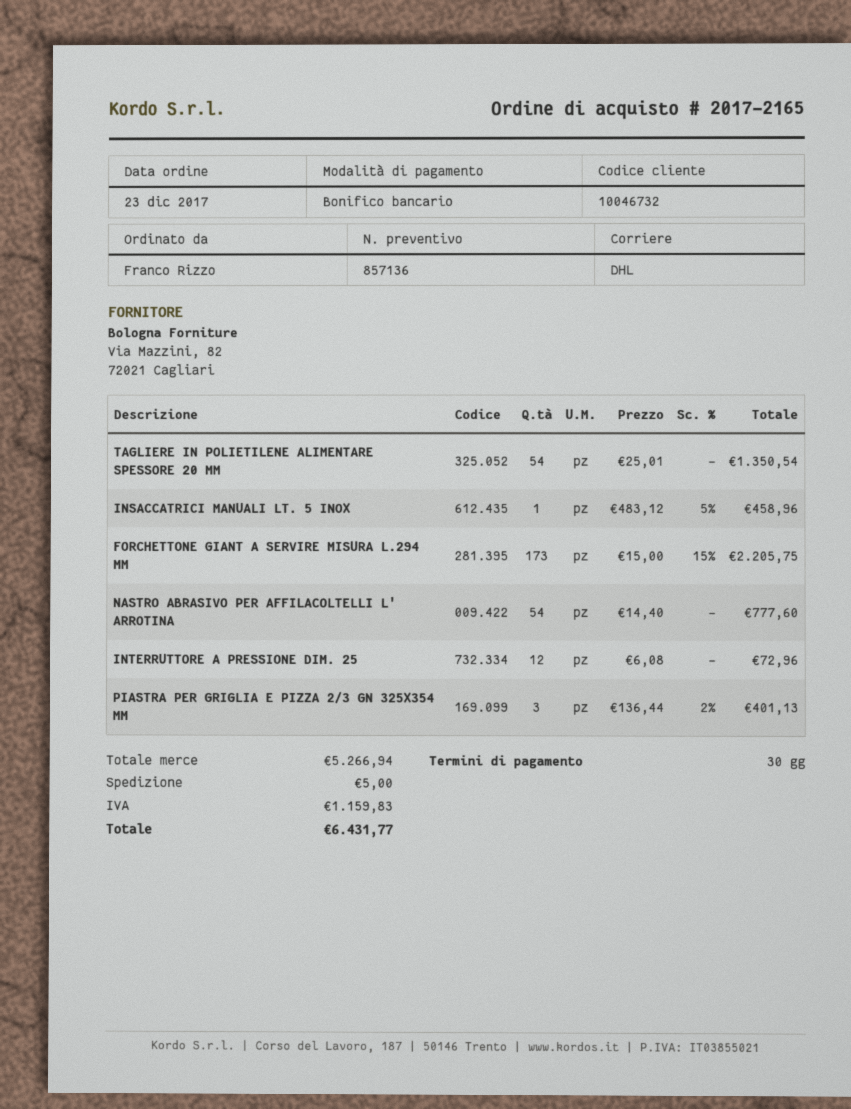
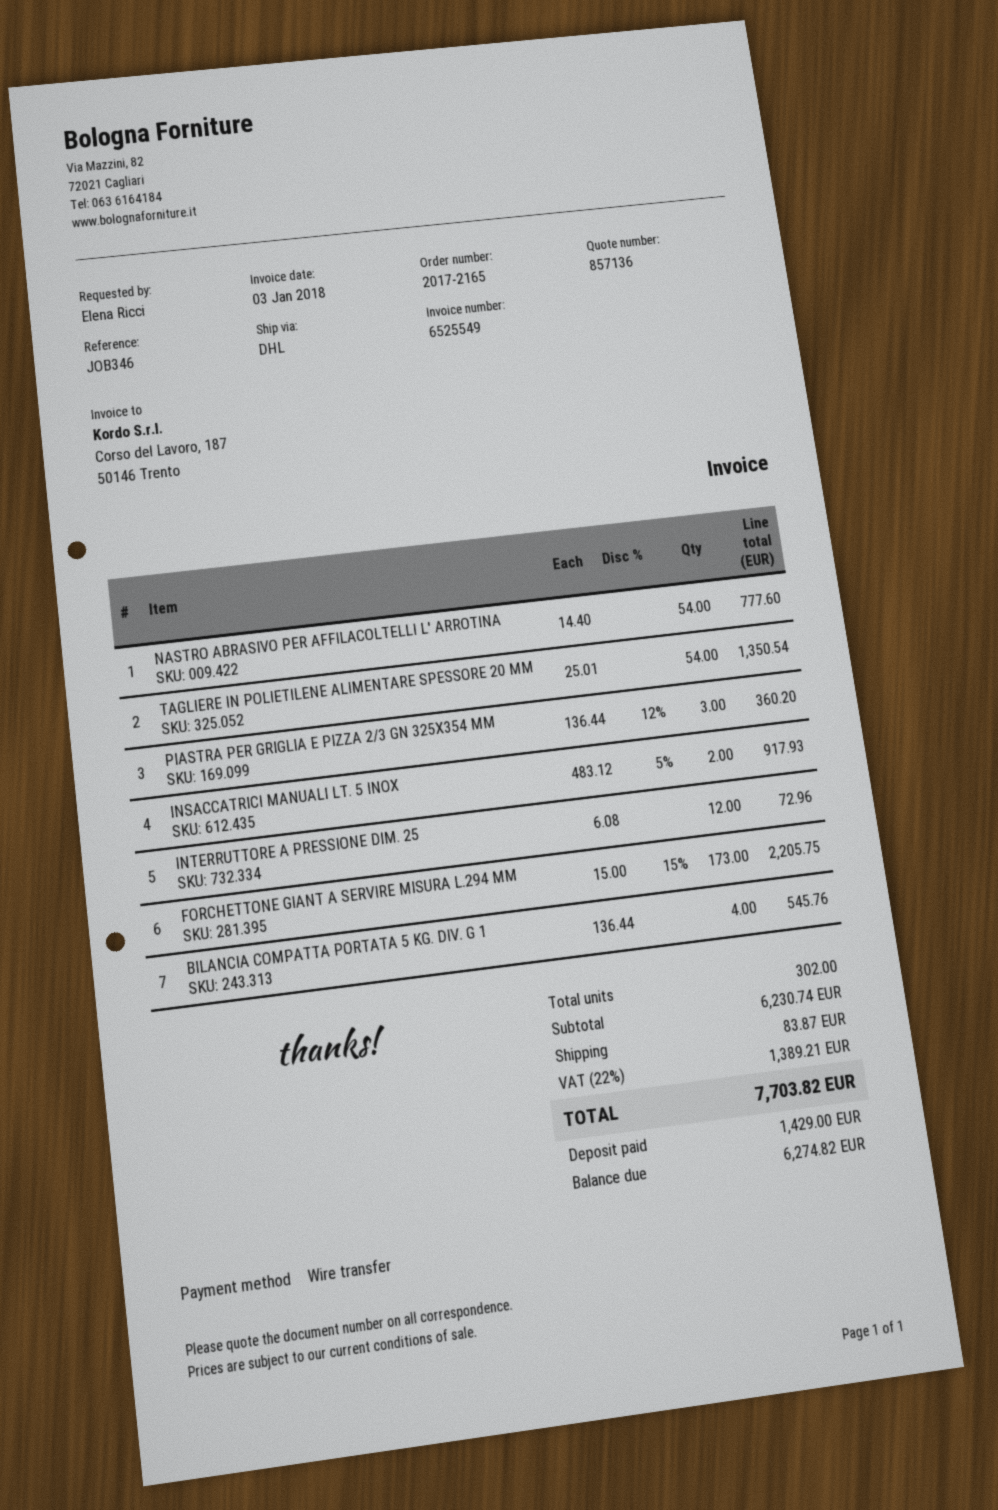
ordered by: Franco Rizzo -> Elena Ricci
INSACCATRICI MANUALI LT. 5 INOX: 1 x 483.12 - 5% = 458.96 -> 2 x 483.12 - 5% = 917.93
PIASTRA PER GRIGLIA E PIZZA 2/3 GN 325X354 MM: 3 x 136.44 - 2% = 401.13 -> 3 x 136.44 - 12% = 360.20
BILANCIA COMPATTA PORTATA 5 KG. DIV. G 1: none -> 4 x 136.44 = 545.76
subtotal: 5266.94 -> 6230.74
shipping: 5.00 -> 83.87
tax: 1159.83 -> 1389.21
total: 6431.77 -> 7703.82

